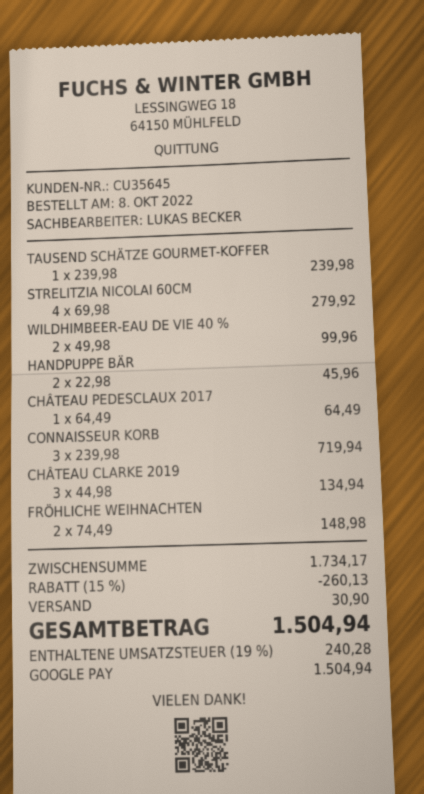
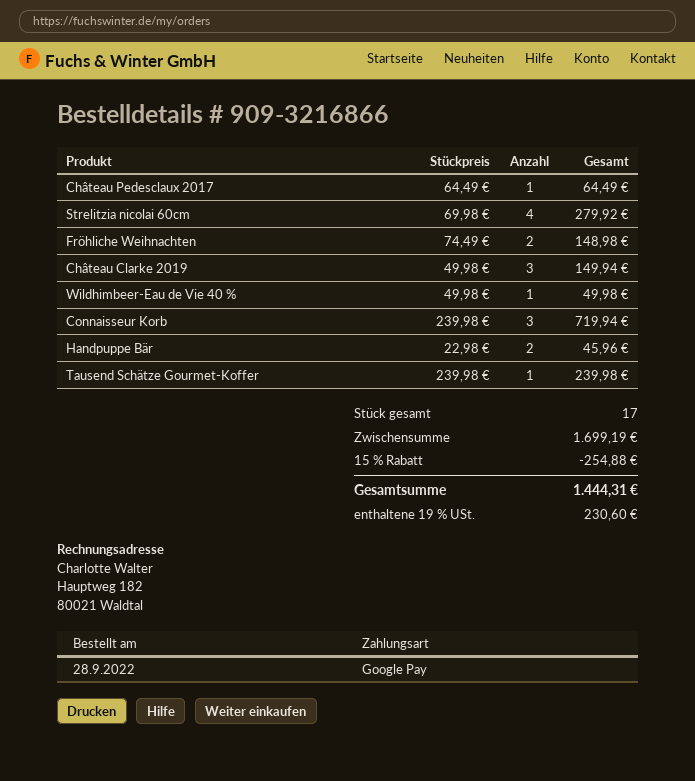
order date: 2022-10-08 -> 2022-09-28
WILDHIMBEER-EAU DE VIE 40 %: 2 x 49.98 = 99.96 -> 1 x 49.98 = 49.98
CHÂTEAU CLARKE 2019: 3 x 44.98 = 134.94 -> 3 x 49.98 = 149.94
subtotal: 1734.17 -> 1699.19
discount: 15% = 260.13 -> 15% = 254.88
shipping: 30.90 -> none
tax: 19% = 240.28 -> 19% = 230.60
total: 1504.94 -> 1444.31

